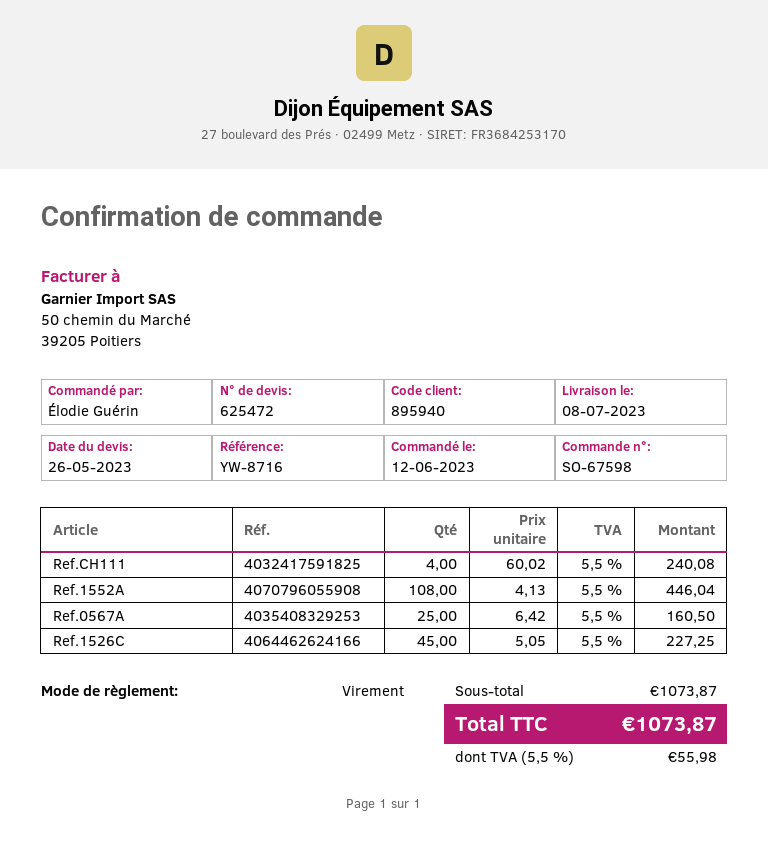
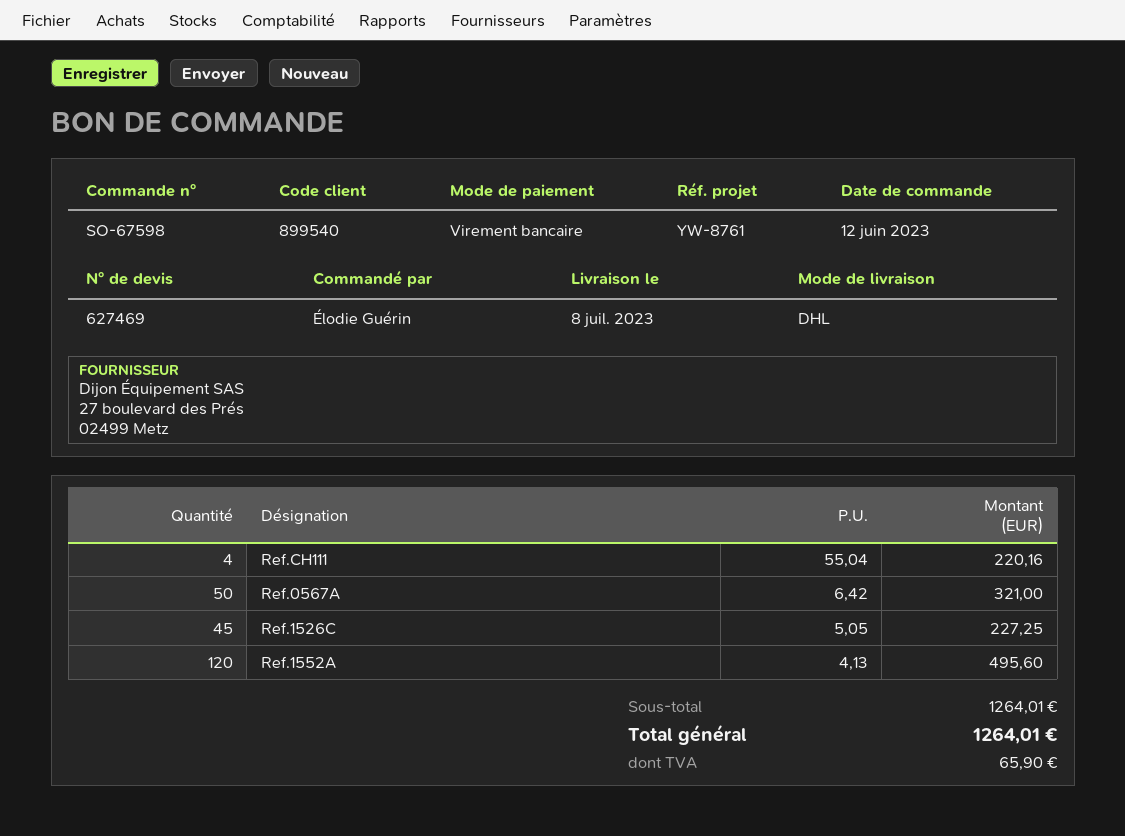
quote number: 625472 -> 627469
customer number: 895940 -> 899540
reference: YW-8716 -> YW-8761
Ref.CH111: 4 x 60.02 = 240.08 -> 4 x 55.04 = 220.16
Ref.1552A: 108 x 4.13 = 446.04 -> 120 x 4.13 = 495.60
Ref.0567A: 25 x 6.42 = 160.50 -> 50 x 6.42 = 321.00
subtotal: 1073.87 -> 1264.01
tax: 55.98 -> 65.90
total: 1073.87 -> 1264.01

